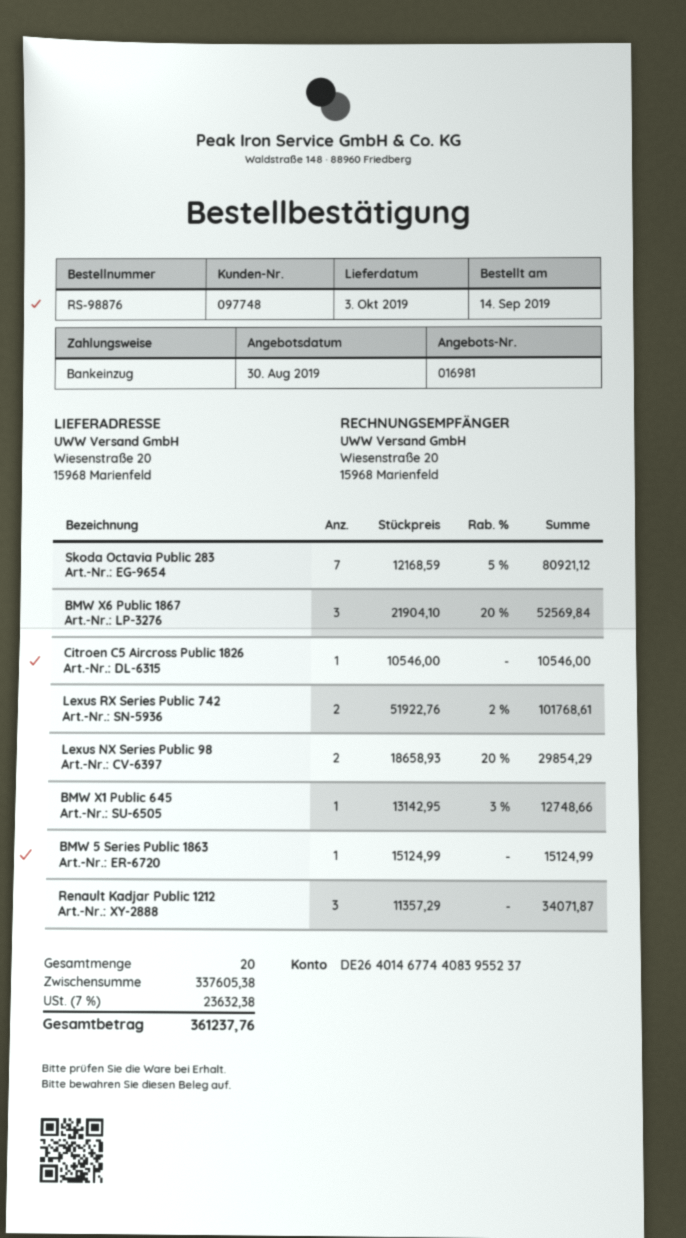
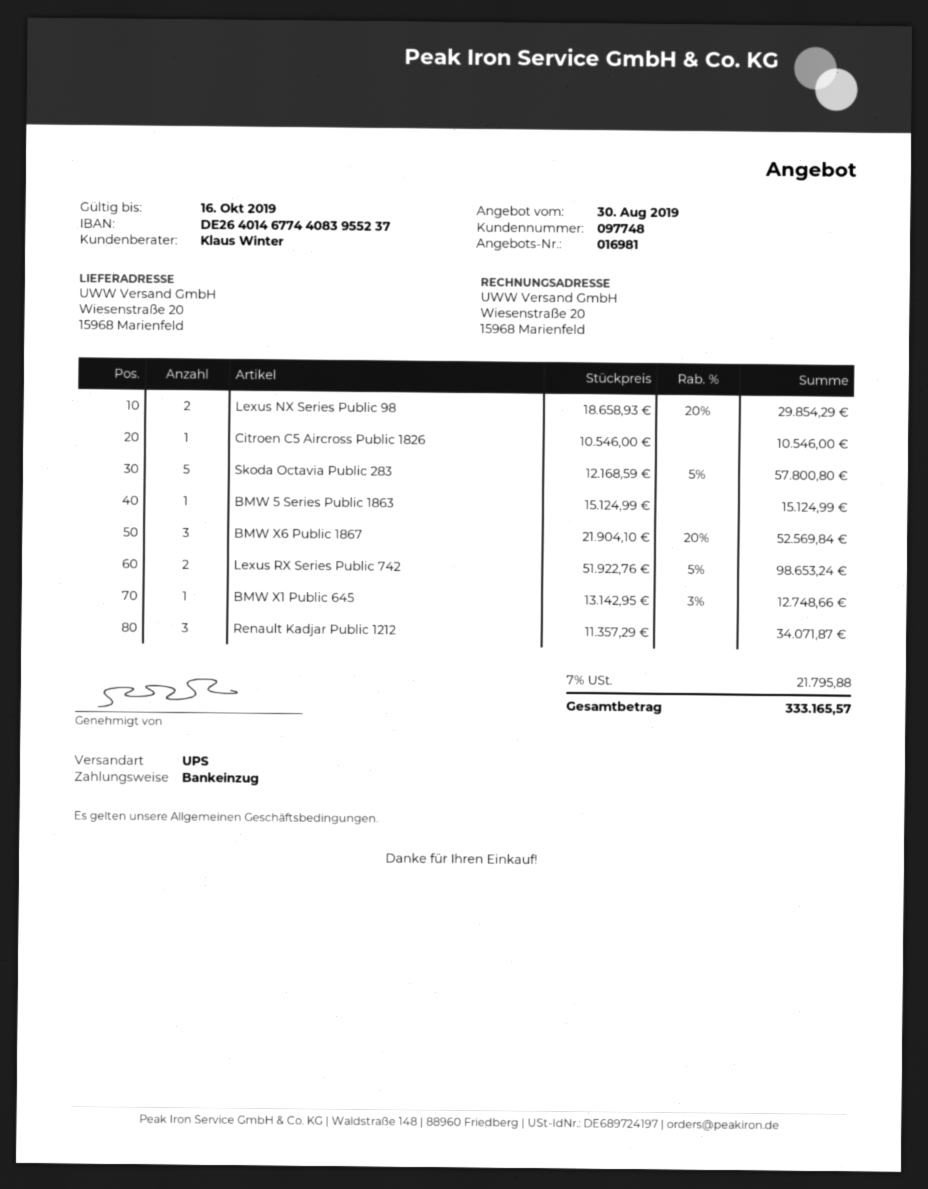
Skoda Octavia Public 283: 7 x 12168.59 - 5% = 80921.12 -> 5 x 12168.59 - 5% = 57800.80
Lexus RX Series Public 742: 2 x 51922.76 - 2% = 101768.61 -> 2 x 51922.76 - 5% = 98653.24
tax: 7% = 23632.38 -> 7% = 21795.88
total: 361237.76 -> 333165.57

